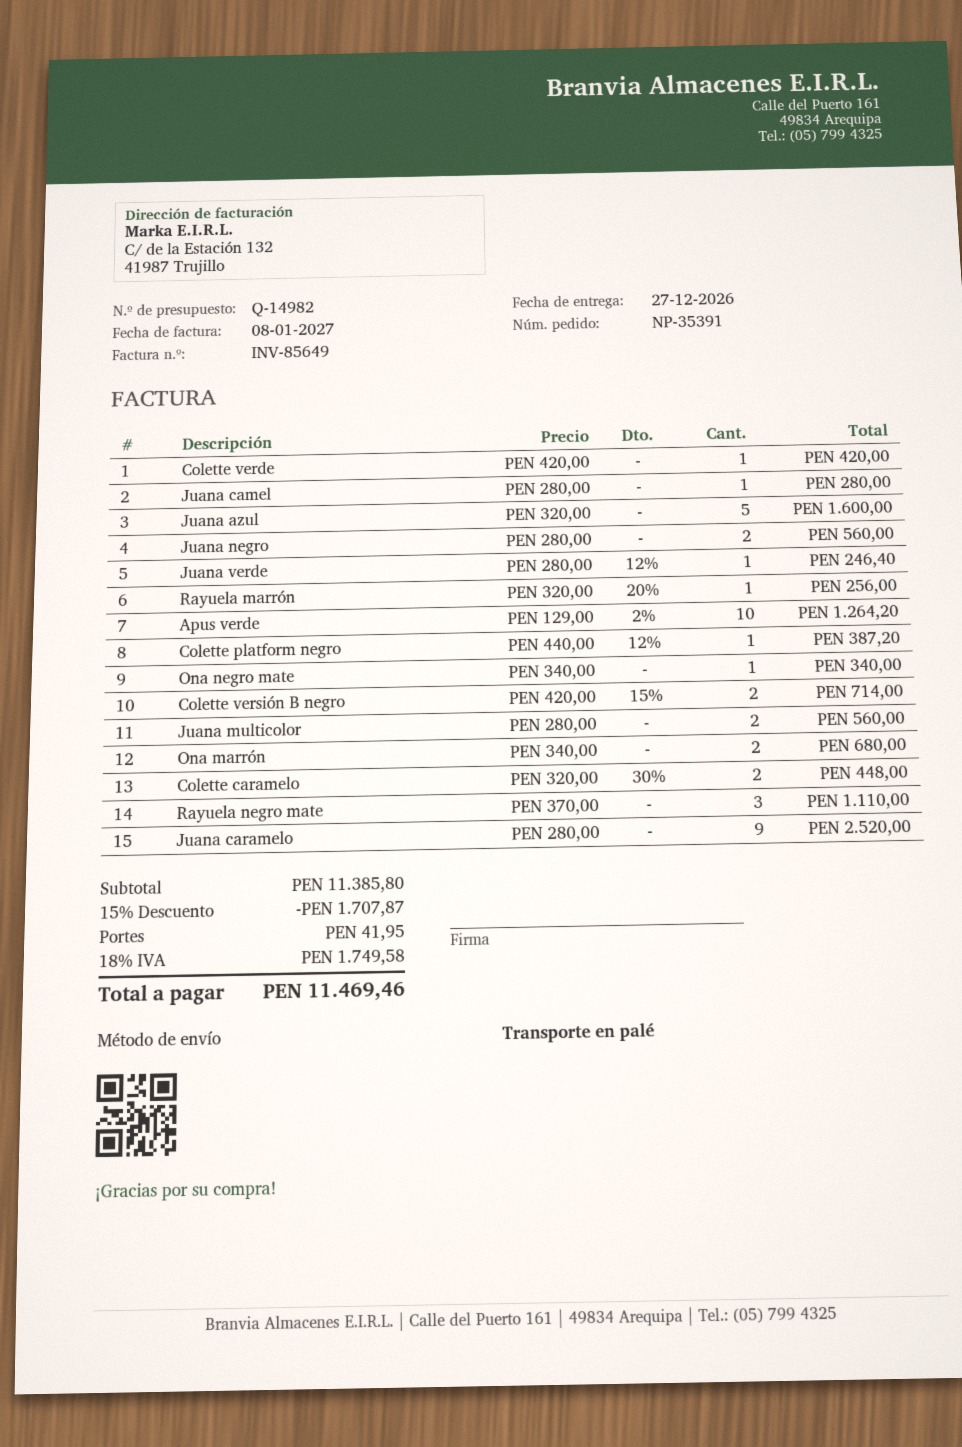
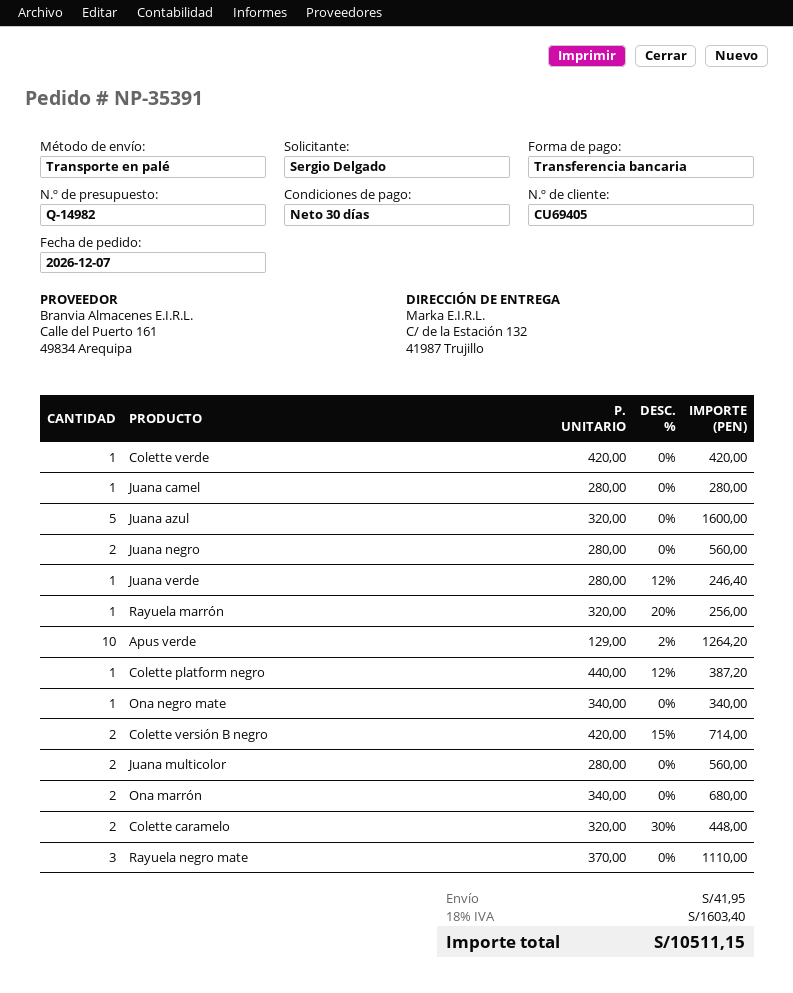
Juana caramelo: 9 x 280.00 = 2520.00 -> none
discount: 15% = 1707.87 -> none
tax: 18% = 1749.58 -> 18% = 1603.40
total: 11469.46 -> 10511.15

